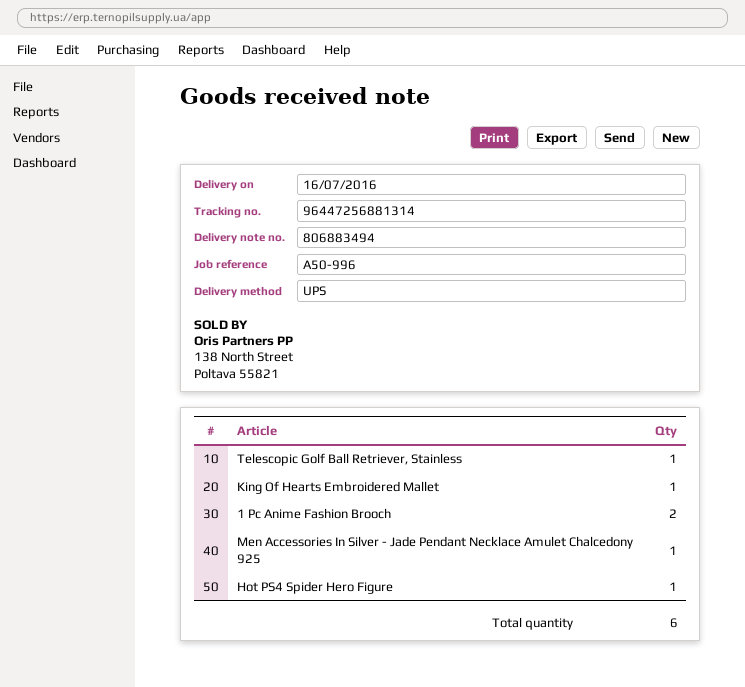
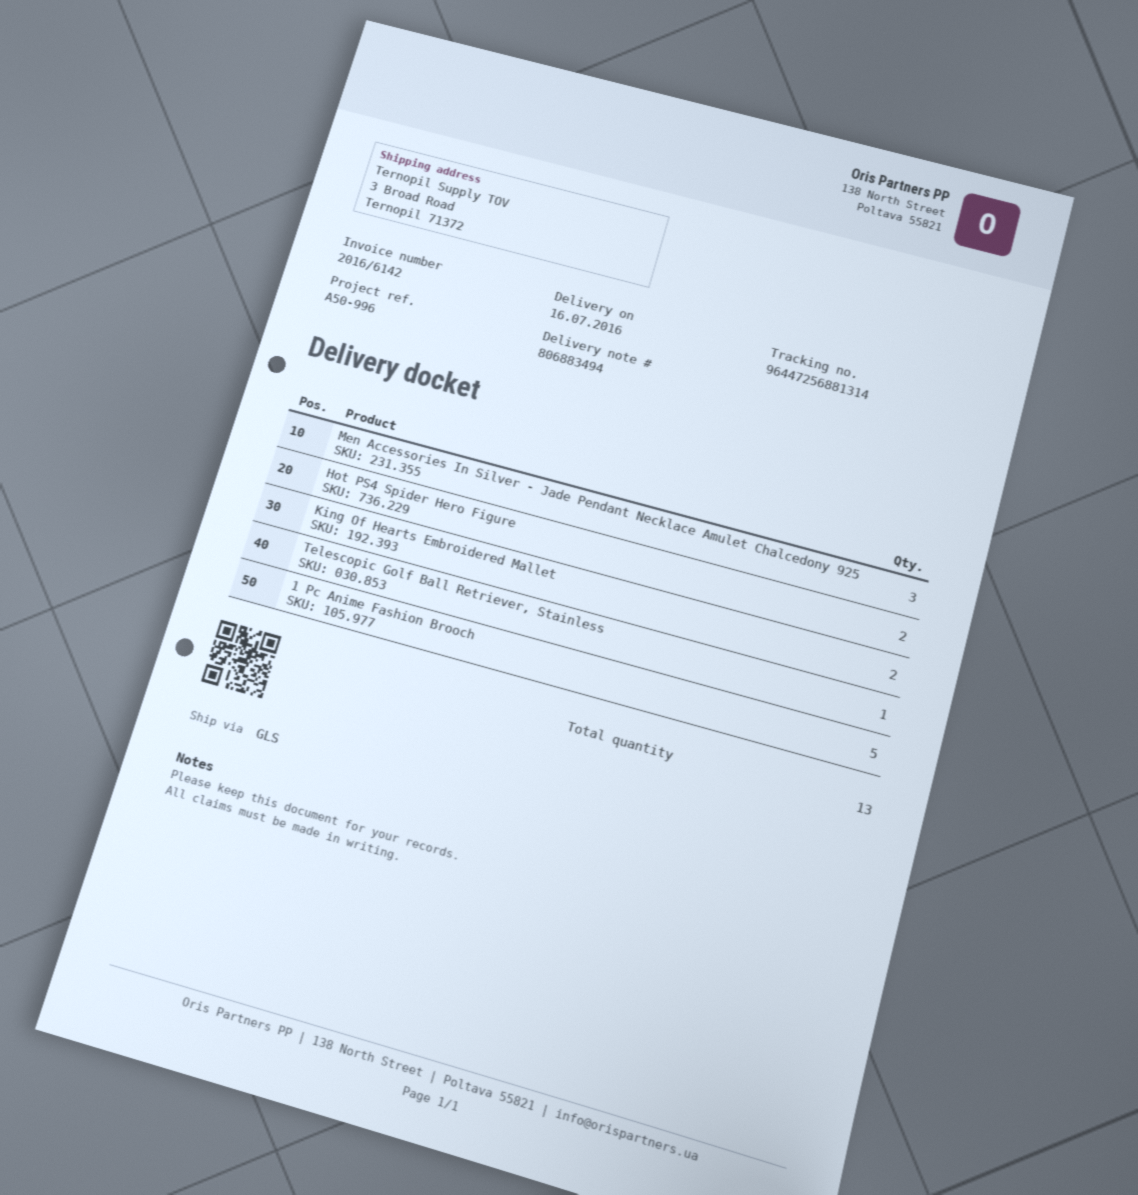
shipping method: UPS -> GLS
King Of Hearts Embroidered Mallet: 1 -> 2
1 Pc Anime Fashion Brooch: 2 -> 5
Men Accessories In Silver - Jade Pendant Necklace Amulet Chalcedony 925: 1 -> 3
Hot PS4 Spider Hero Figure: 1 -> 2
total quantity: 6 -> 13

